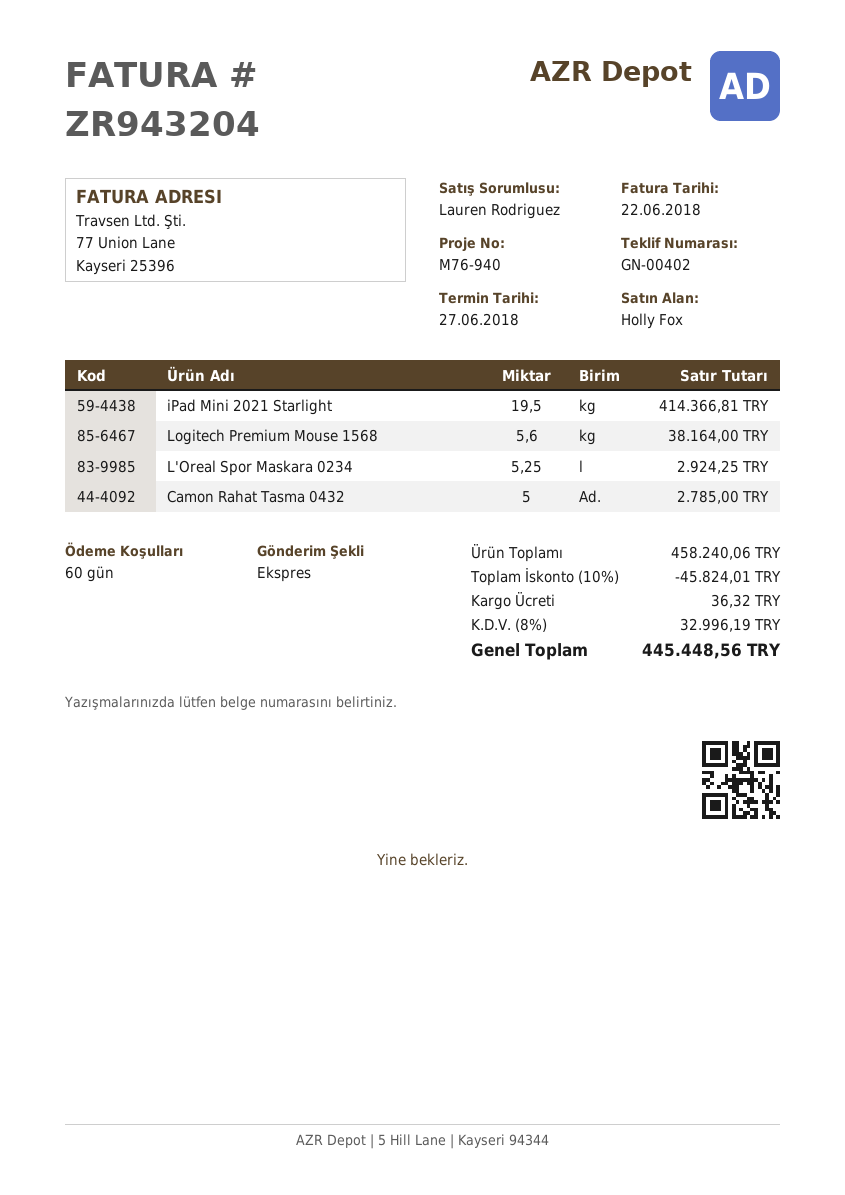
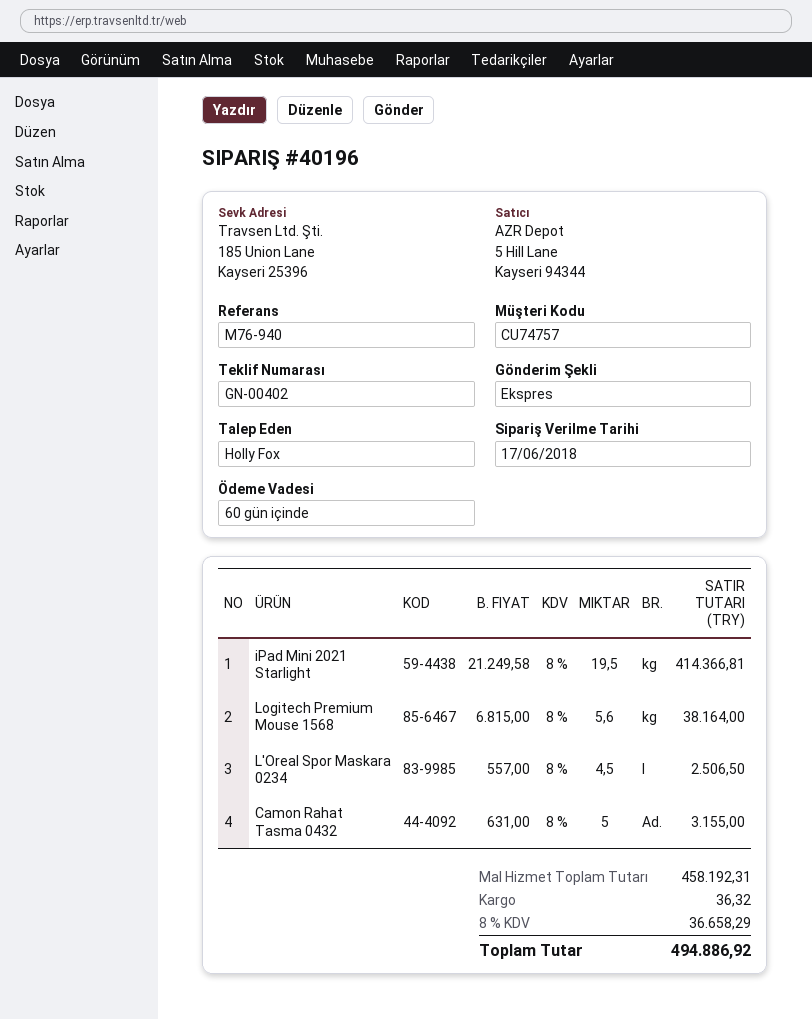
L'Oreal Spor Maskara 0234: 5.25 for 2924.25 -> 4.5 for 2506.50
Camon Rahat Tasma 0432: 5 for 2785.00 -> 5 for 3155.00
subtotal: 458240.06 -> 458192.31
discount: 10% = 45824.01 -> none
tax: 8% = 32996.19 -> 8% = 36658.29
total: 445448.56 -> 494886.92

